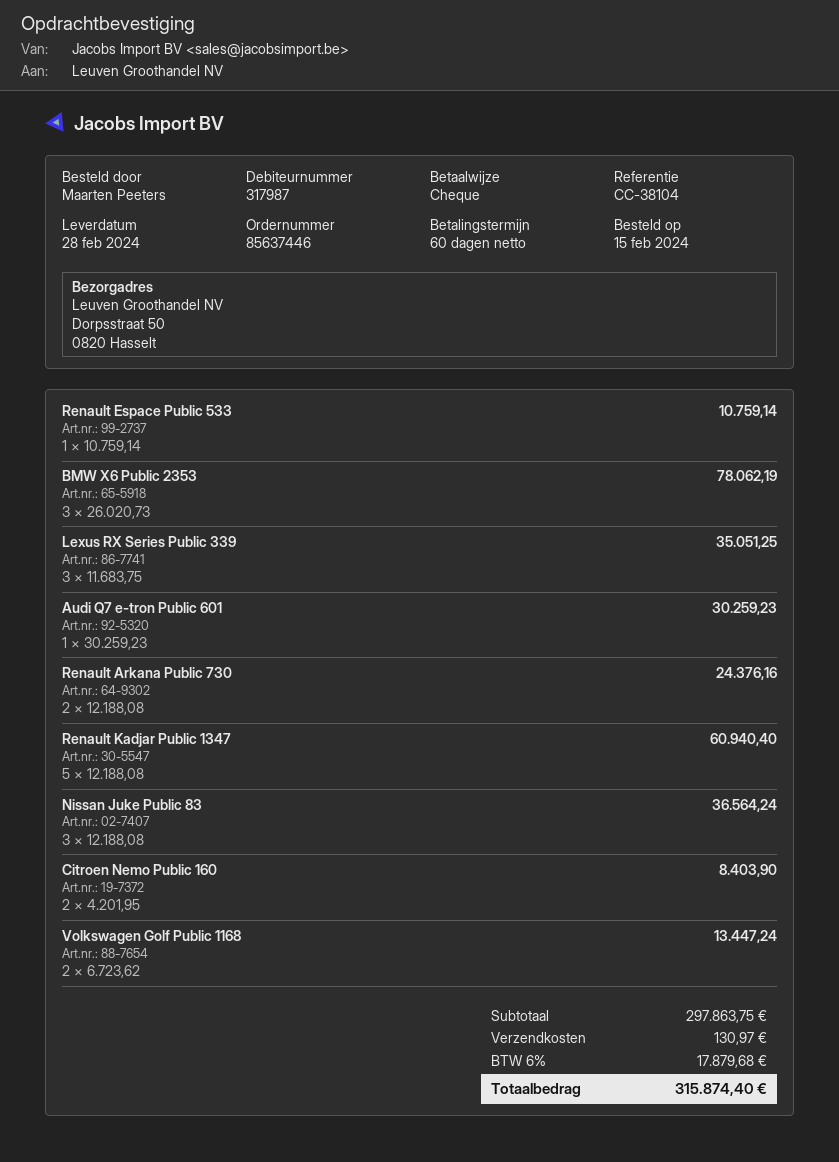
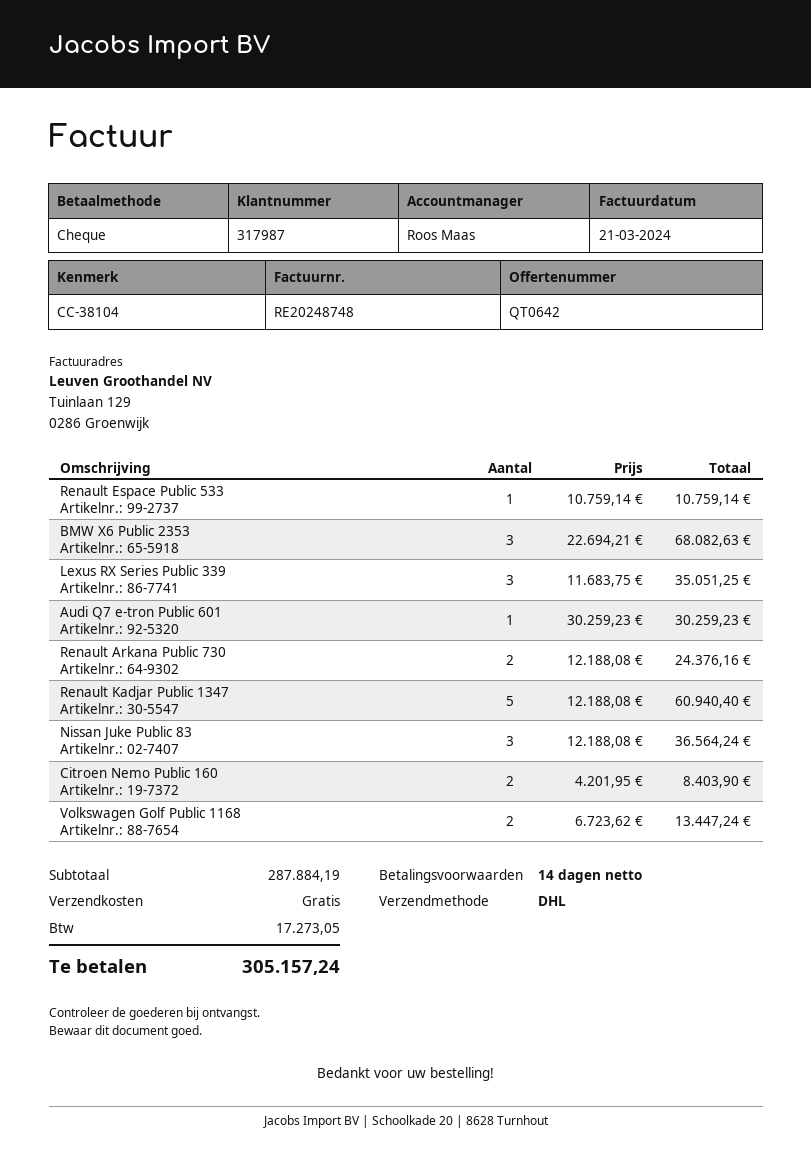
payment terms: 60 days -> 14 days
BMW X6 Public 2353: 3 x 26020.73 = 78062.19 -> 3 x 22694.21 = 68082.63
subtotal: 297863.75 -> 287884.19
shipping: 130.97 -> 0.00
tax: 17879.68 -> 17273.05
total: 315874.40 -> 305157.24

